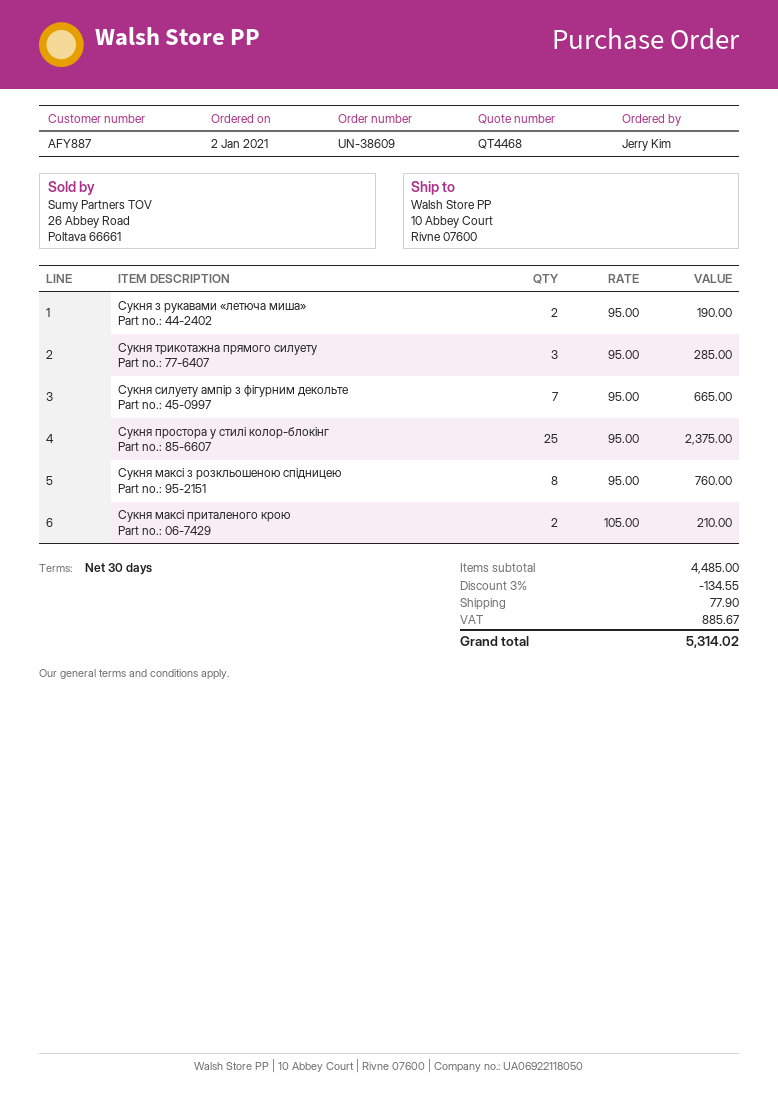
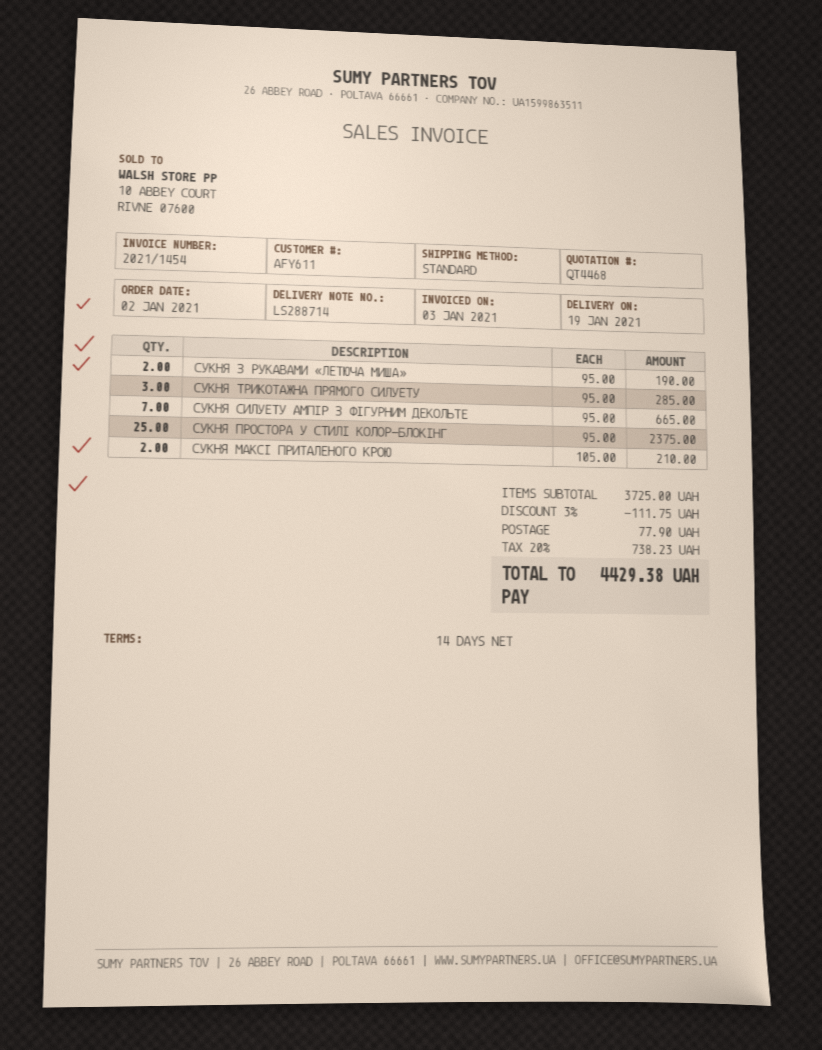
payment terms: 30 days -> 14 days
customer number: AFY887 -> AFY611
Сукня максі з розкльошеною спідницею: 8 x 95.00 = 760.00 -> none
subtotal: 4485.00 -> 3725.00
discount: 3% = 134.55 -> 3% = 111.75
tax: 885.67 -> 738.23
total: 5314.02 -> 4429.38

